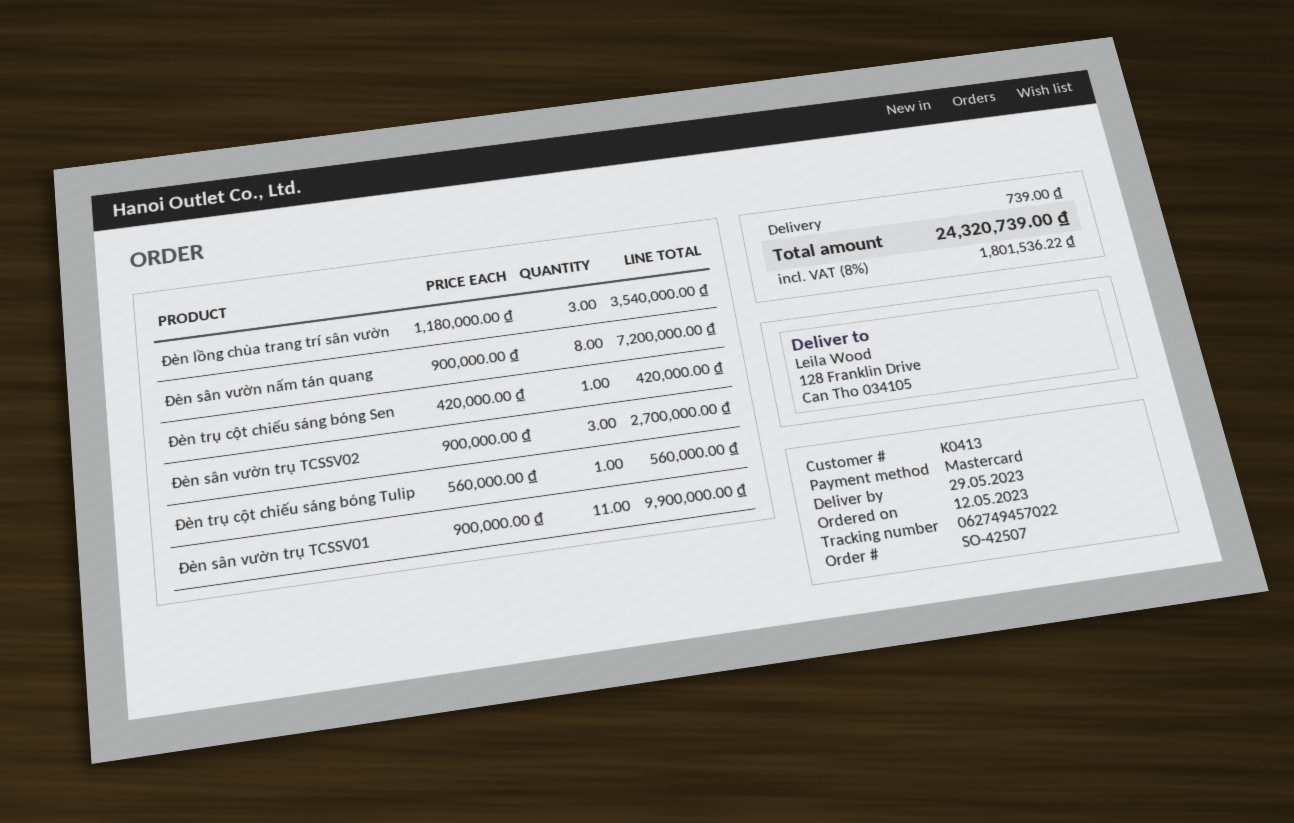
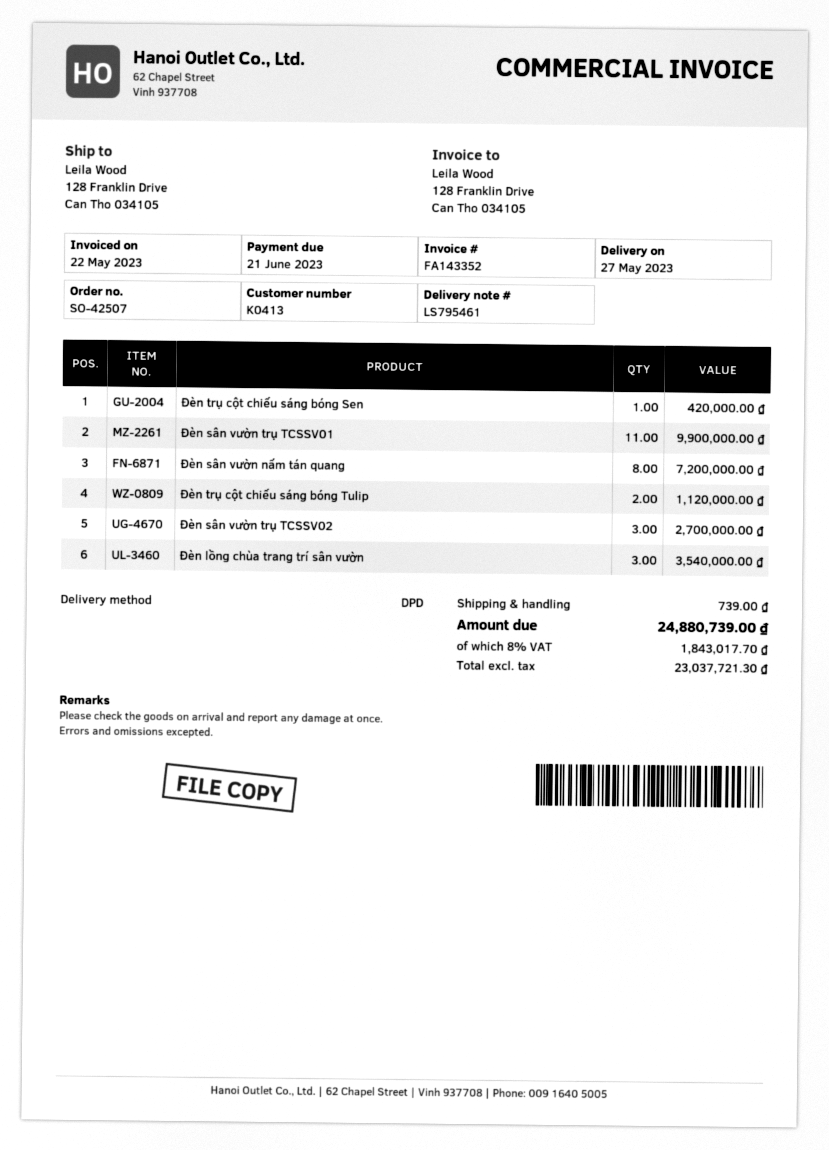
delivery date: 2023-05-29 -> 2023-05-27
Đèn trụ cột chiếu sáng bóng Tulip: 1 for 560000.00 -> 2 for 1120000.00
tax: 8% = 1801536.22 -> 8% = 1843017.70
total: 24320739.00 -> 24880739.00

